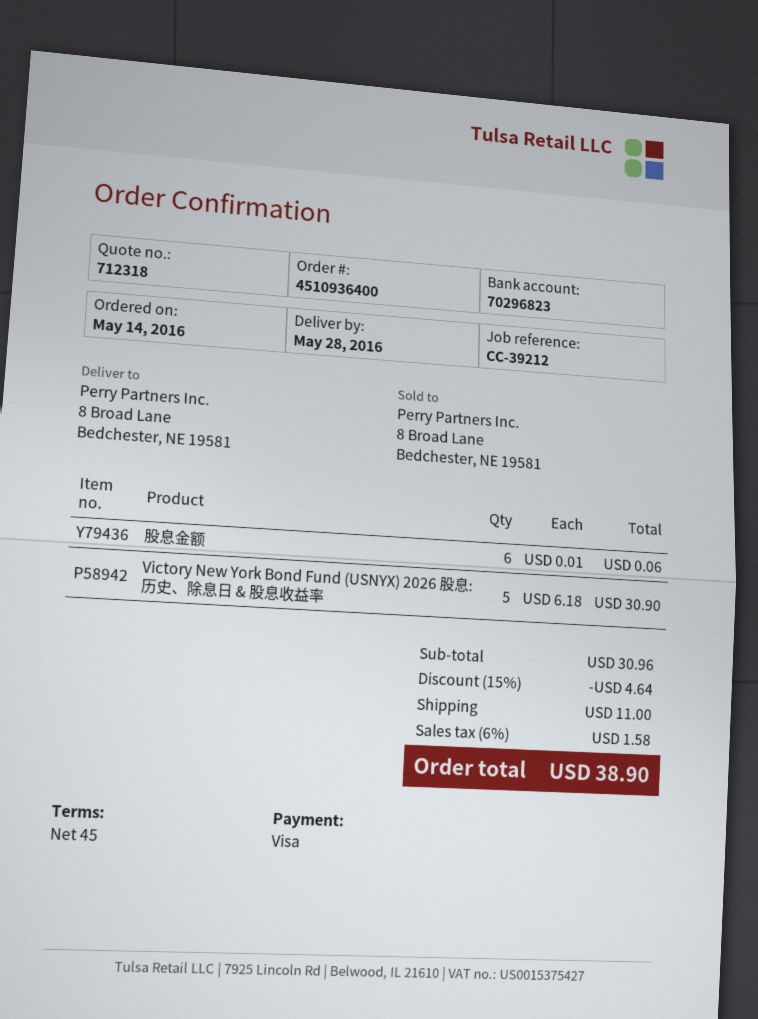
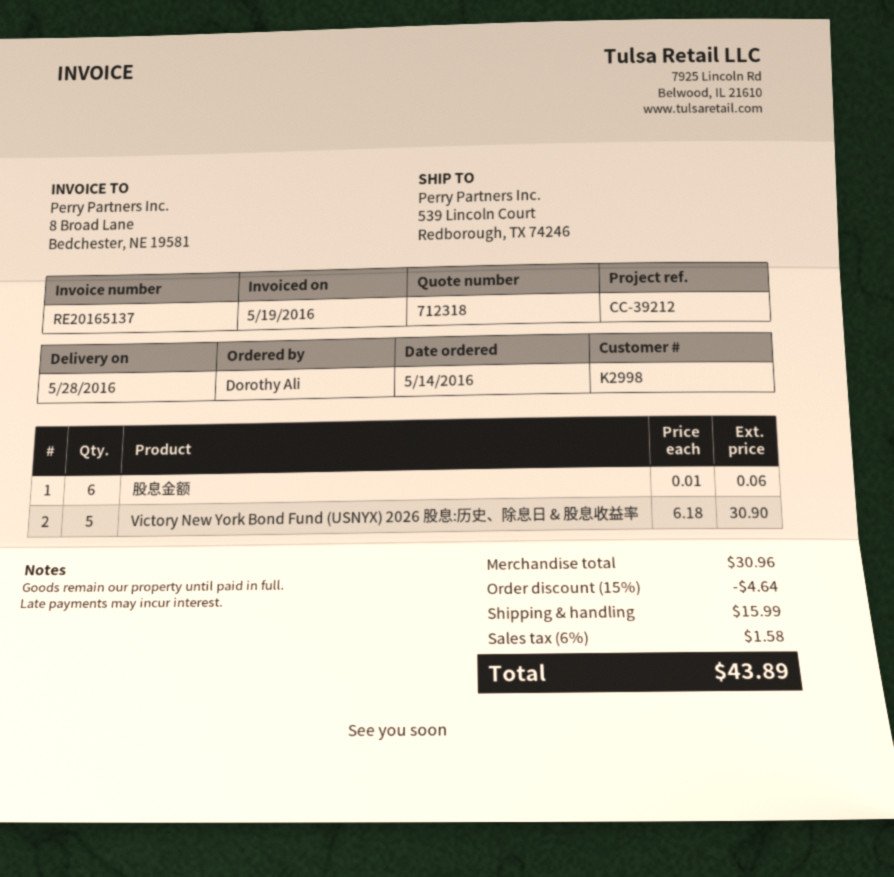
ship to: 8 Broad Lane, Bedchester, NE 19581 -> 539 Lincoln Court, Redborough, TX 74246
shipping: 11.00 -> 15.99
total: 38.90 -> 43.89

